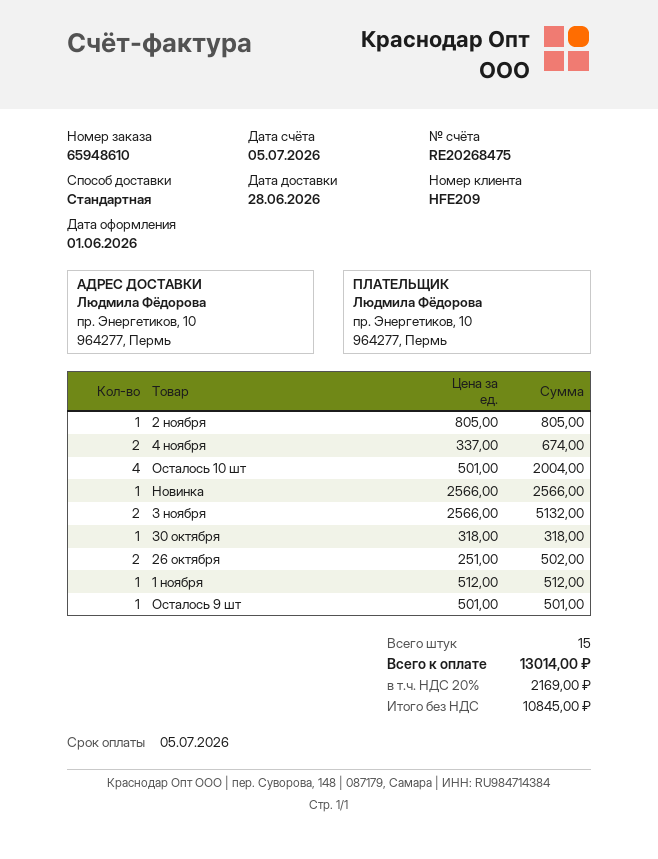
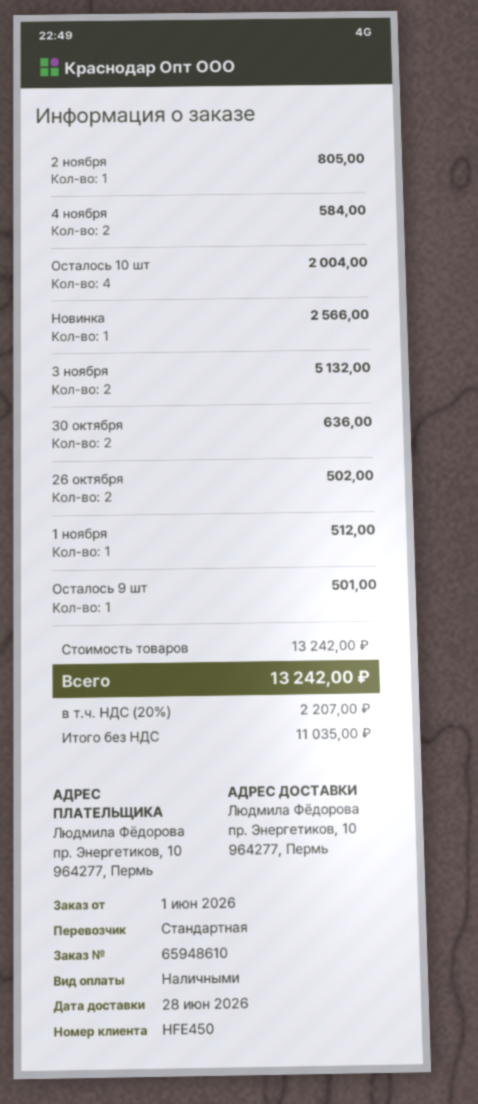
customer number: HFE209 -> HFE450
4 ноября: 2 for 674.00 -> 2 for 584.00
30 октября: 1 for 318.00 -> 2 for 636.00
net: 10845.00 -> 11035.00
tax: 20% = 2169.00 -> 20% = 2207.00
total: 13014.00 -> 13242.00

